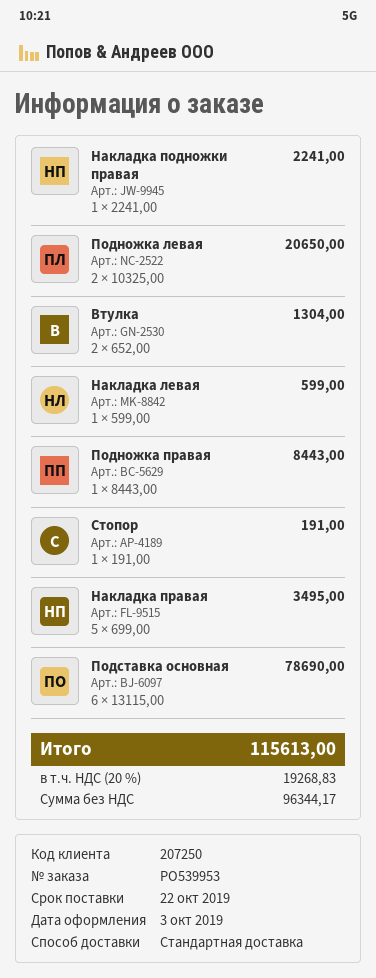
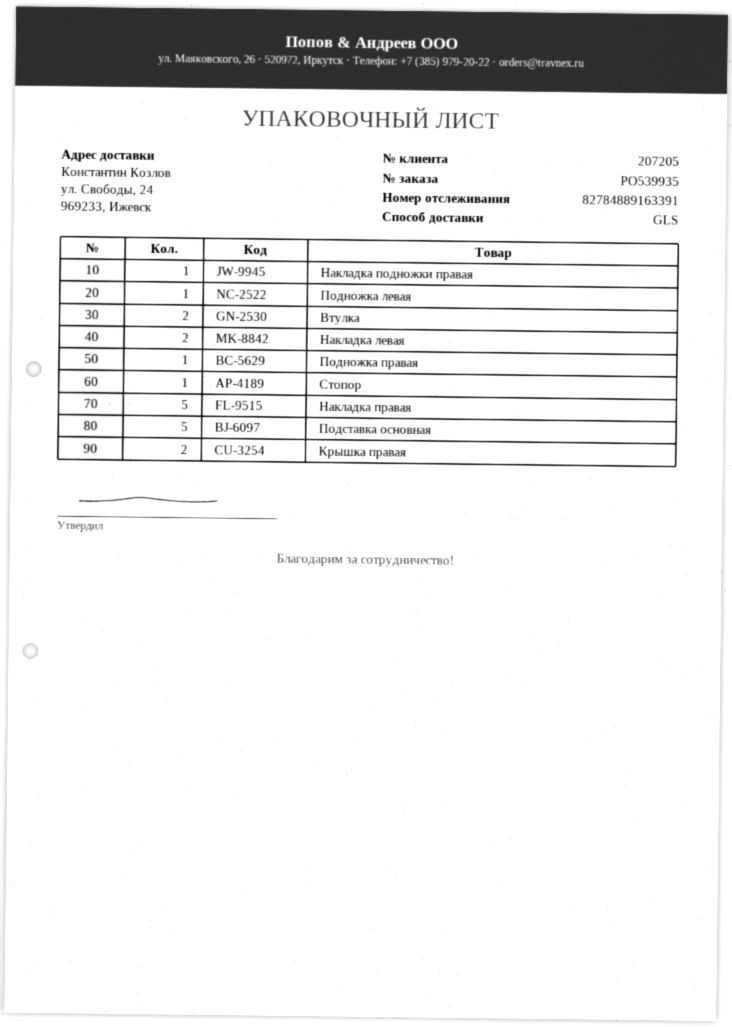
order number: PO539953 -> PO539935
customer number: 207250 -> 207205
shipping method: standard -> GLS
Подножка левая: 2 -> 1
Накладка левая: 1 -> 2
Подставка основная: 6 -> 5
Крышка правая: none -> 2

